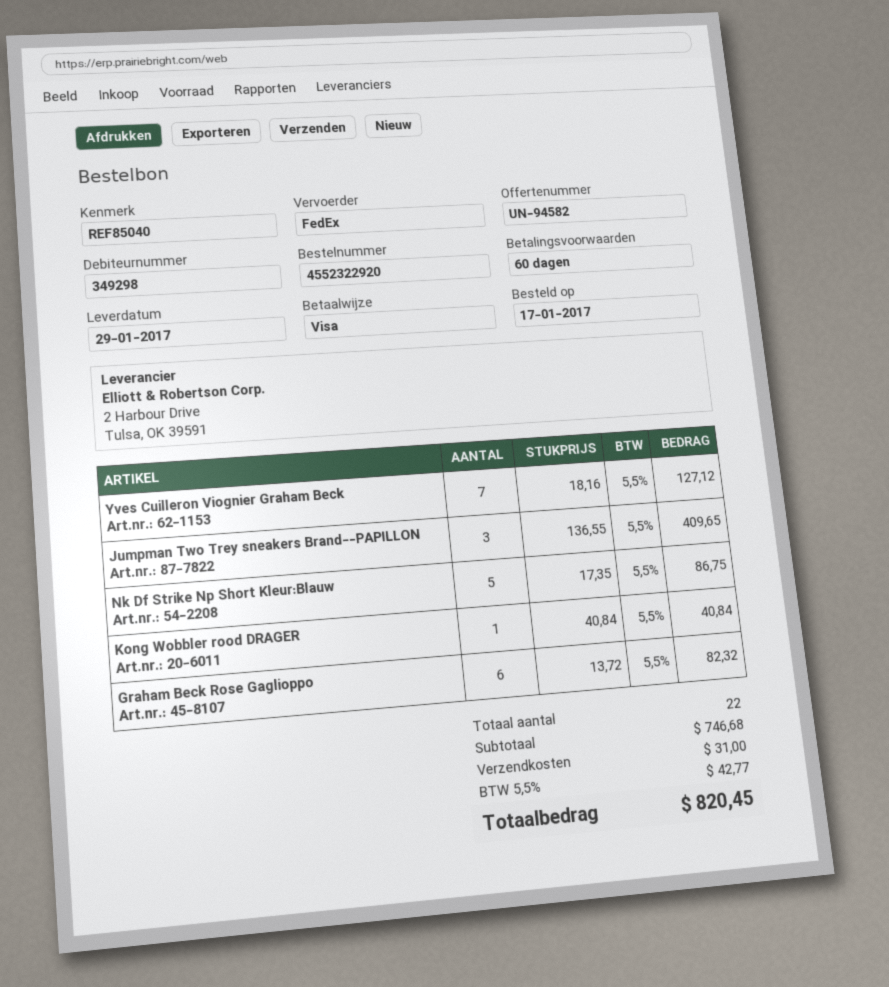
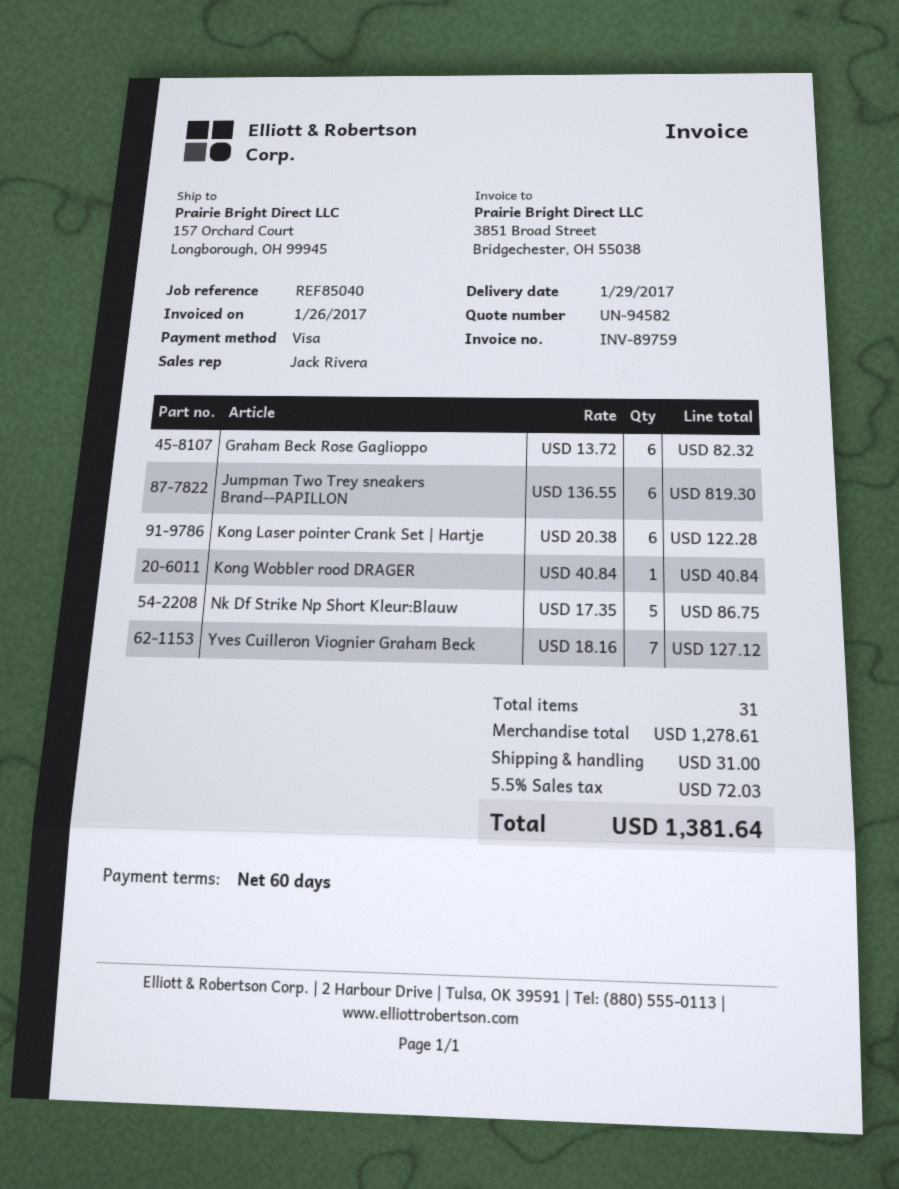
Jumpman Two Trey sneakers Brand--PAPILLON: 3 x 136.55 = 409.65 -> 6 x 136.55 = 819.30
Kong Laser pointer Crank Set | Hartje: none -> 6 x 20.38 = 122.28
total quantity: 22 -> 31
subtotal: 746.68 -> 1278.61
tax: 5.5% = 42.77 -> 5.5% = 72.03
total: 820.45 -> 1381.64

